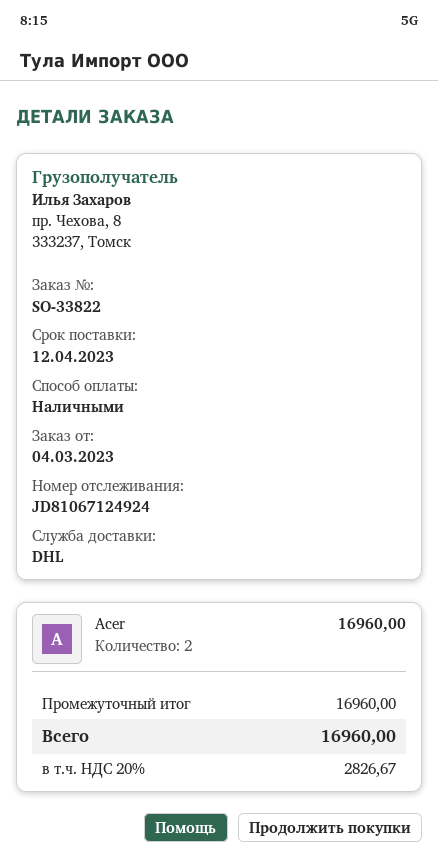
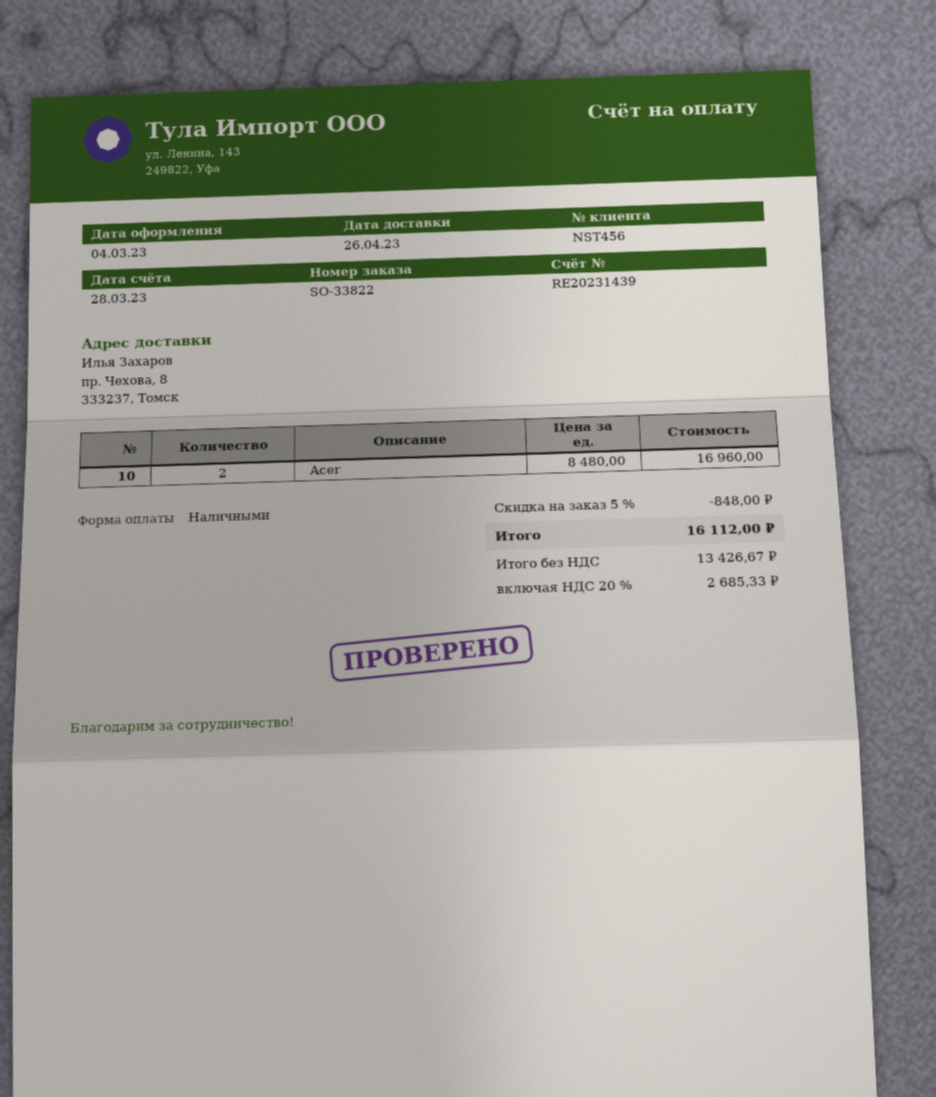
delivery date: 2023-04-12 -> 2023-04-26
discount: none -> 5% = 848.00
tax: 20% = 2826.67 -> 20% = 2685.33
total: 16960.00 -> 16112.00

